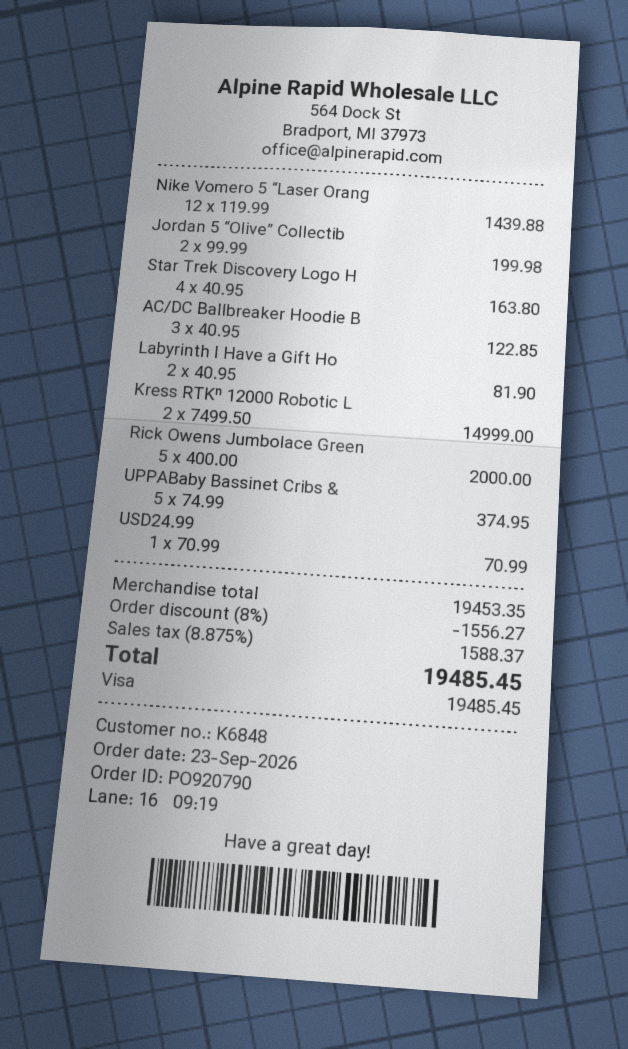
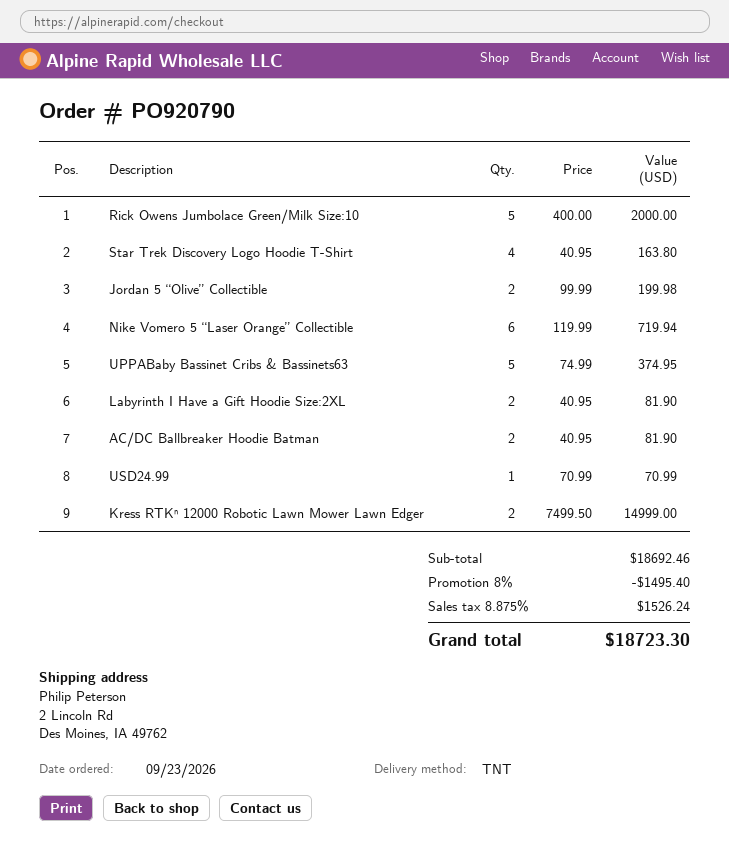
Nike Vomero 5 “Laser Orang: 12 x 119.99 = 1439.88 -> 6 x 119.99 = 719.94
AC/DC Ballbreaker Hoodie B: 3 x 40.95 = 122.85 -> 2 x 40.95 = 81.90
subtotal: 19453.35 -> 18692.46
discount: 8% = 1556.27 -> 8% = 1495.40
tax: 8.875% = 1588.37 -> 8.875% = 1526.24
total: 19485.45 -> 18723.30

